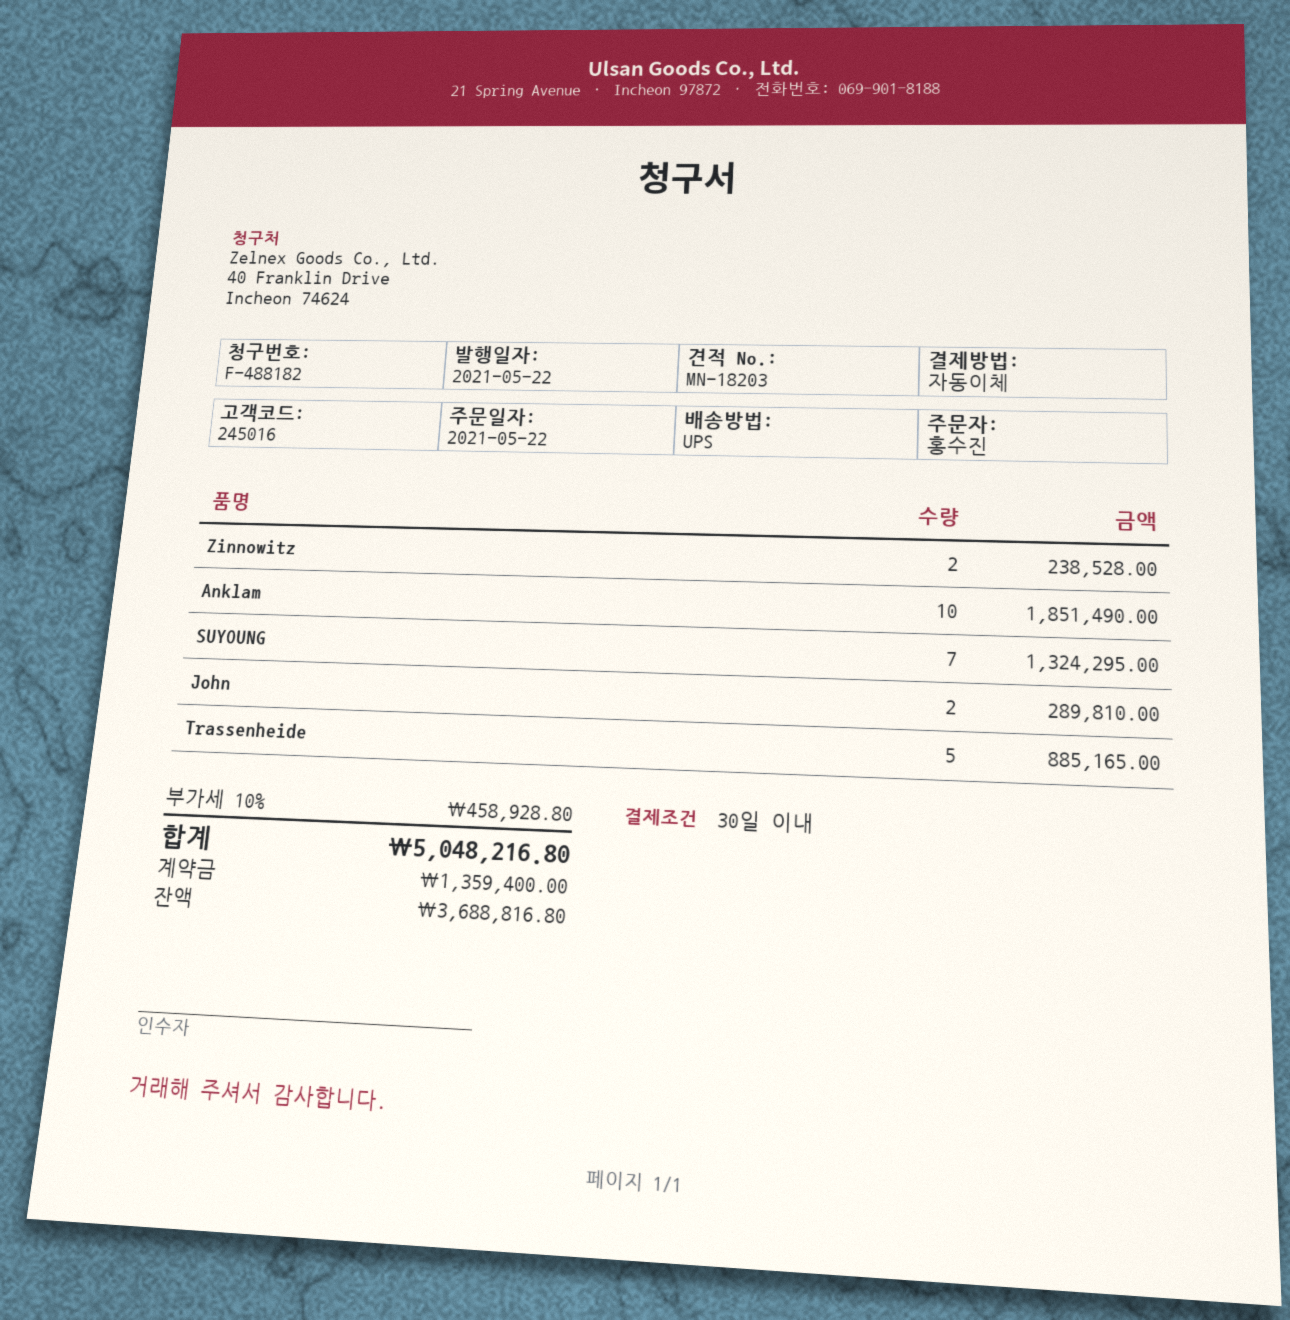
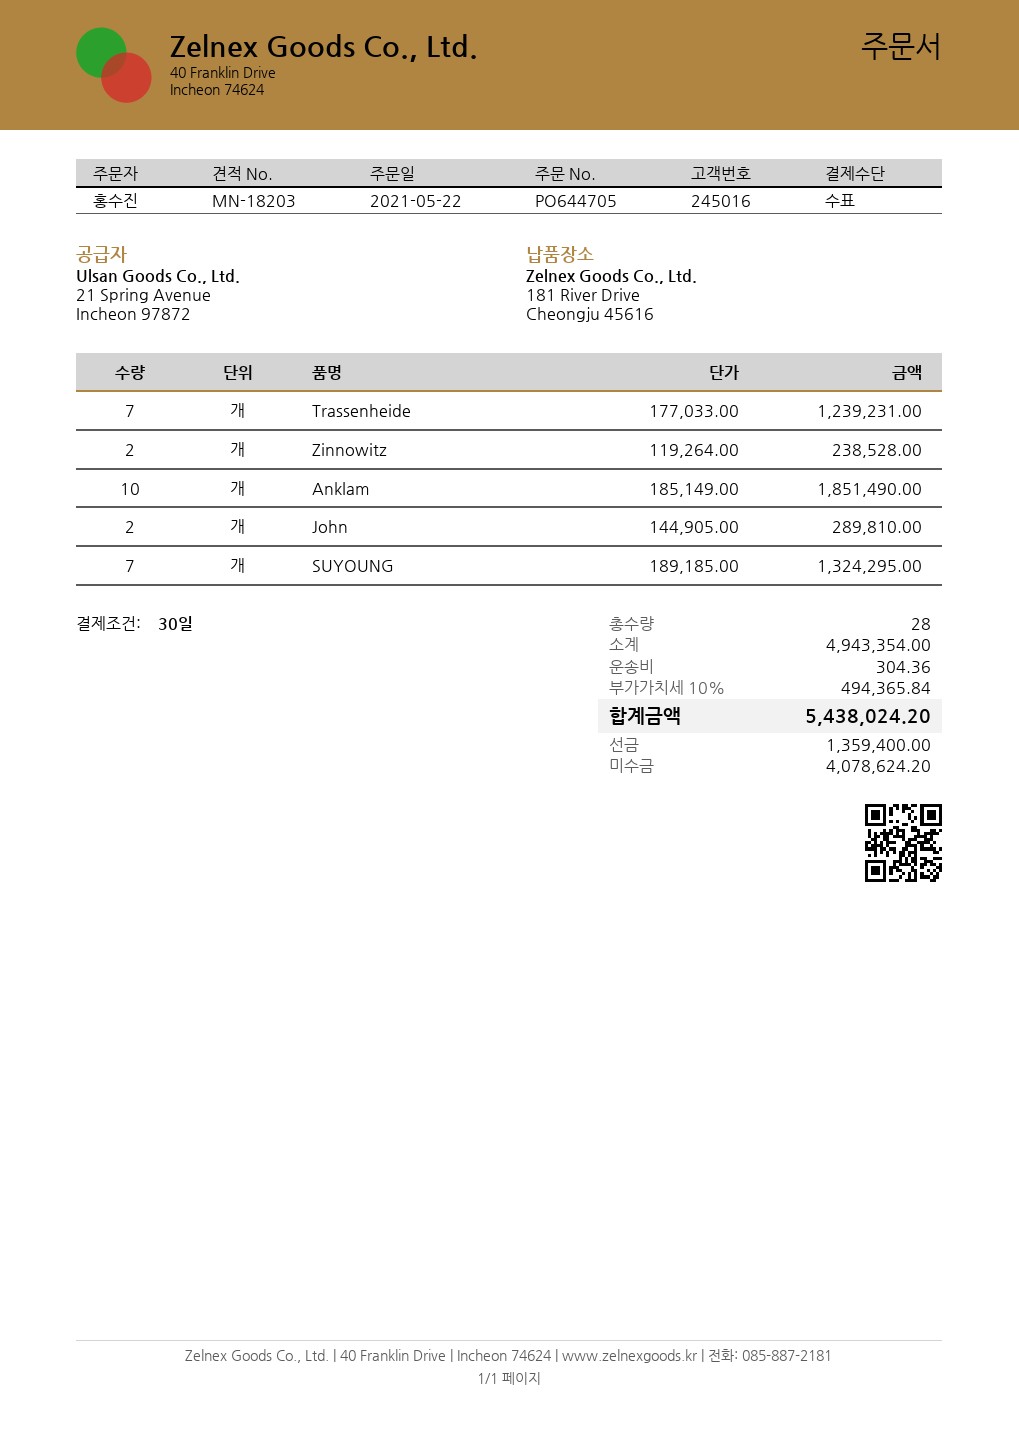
payment method: direct debit -> cheque
Trassenheide: 5 for 885165.00 -> 7 for 1239231.00
shipping: none -> 304.36
tax: 10% = 458928.80 -> 10% = 494365.84
total: 5048216.80 -> 5438024.20
balance: 3688816.80 -> 4078624.20

